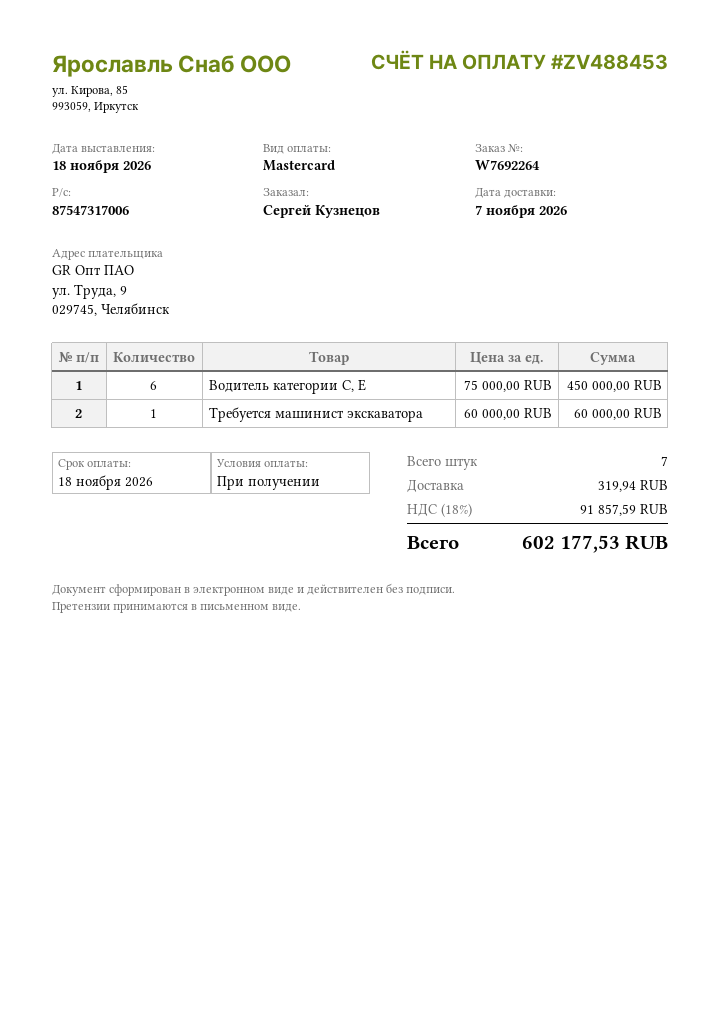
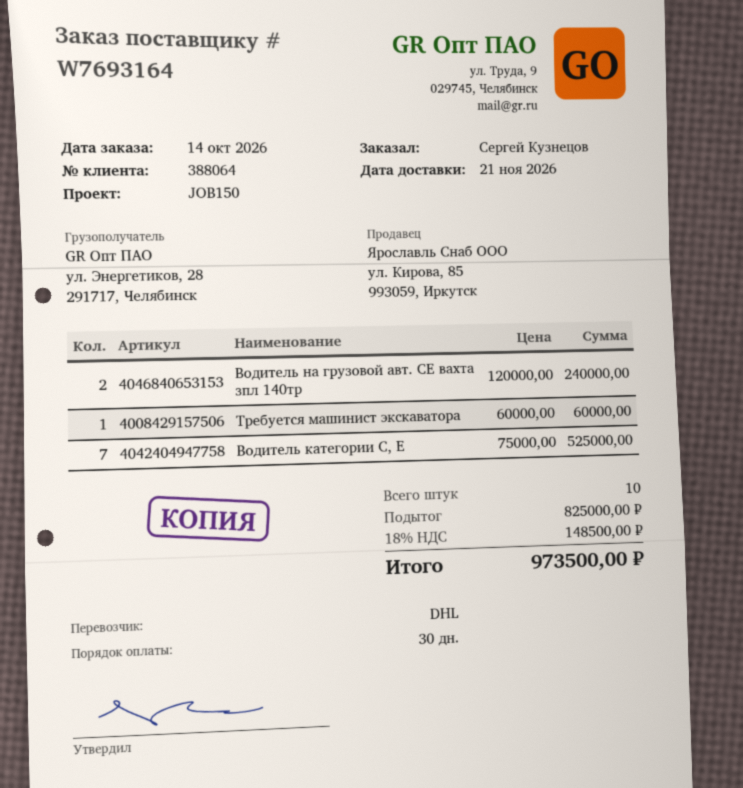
order number: W7692264 -> W7693164
delivery date: 2026-11-07 -> 2026-11-21
payment terms: on receipt -> 30 days
Водитель категории С, Е: 6 x 75000.00 = 450000.00 -> 7 x 75000.00 = 525000.00
Водитель на грузовой авт. СЕ вахта зпл 140тр: none -> 2 x 120000.00 = 240000.00
total quantity: 7 -> 10
shipping: 319.94 -> none
tax: 18% = 91857.59 -> 18% = 148500.00
total: 602177.53 -> 973500.00

